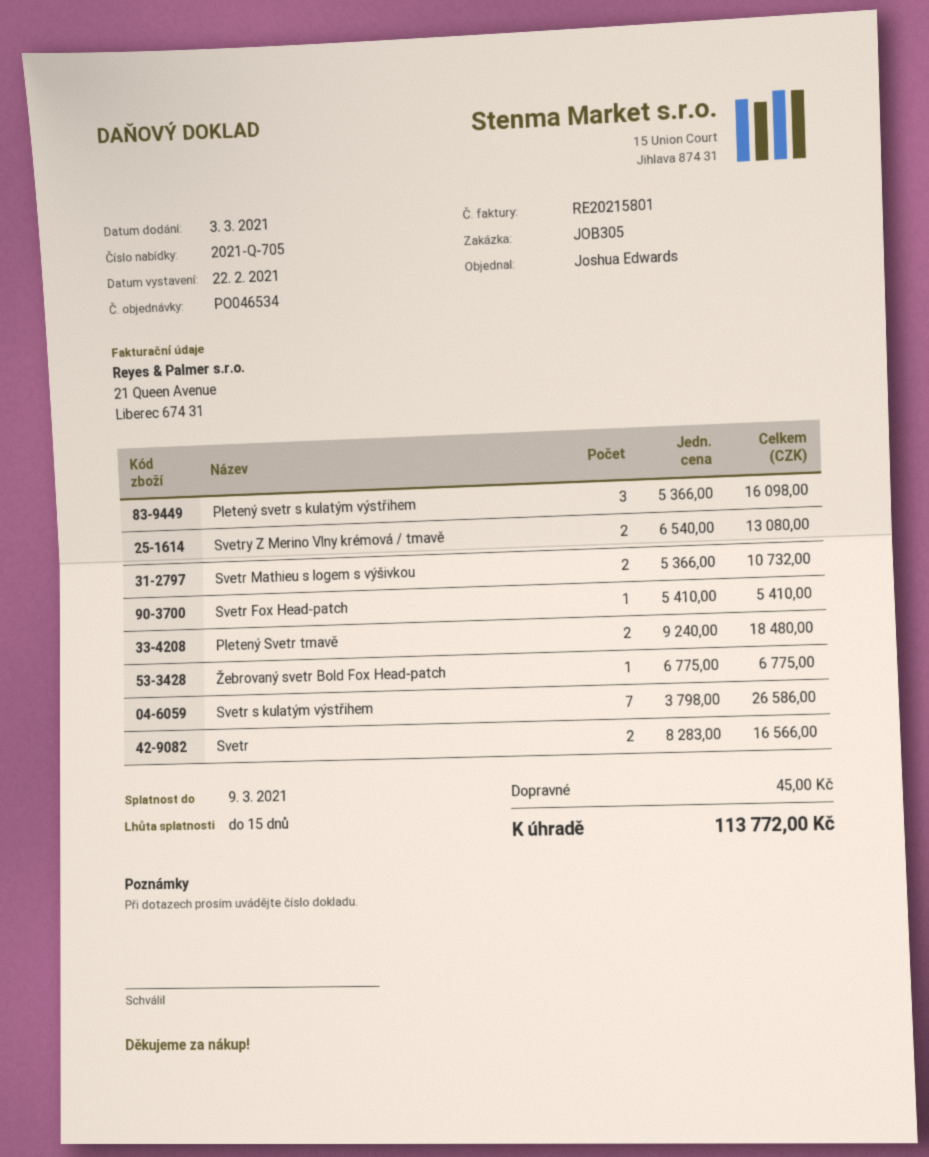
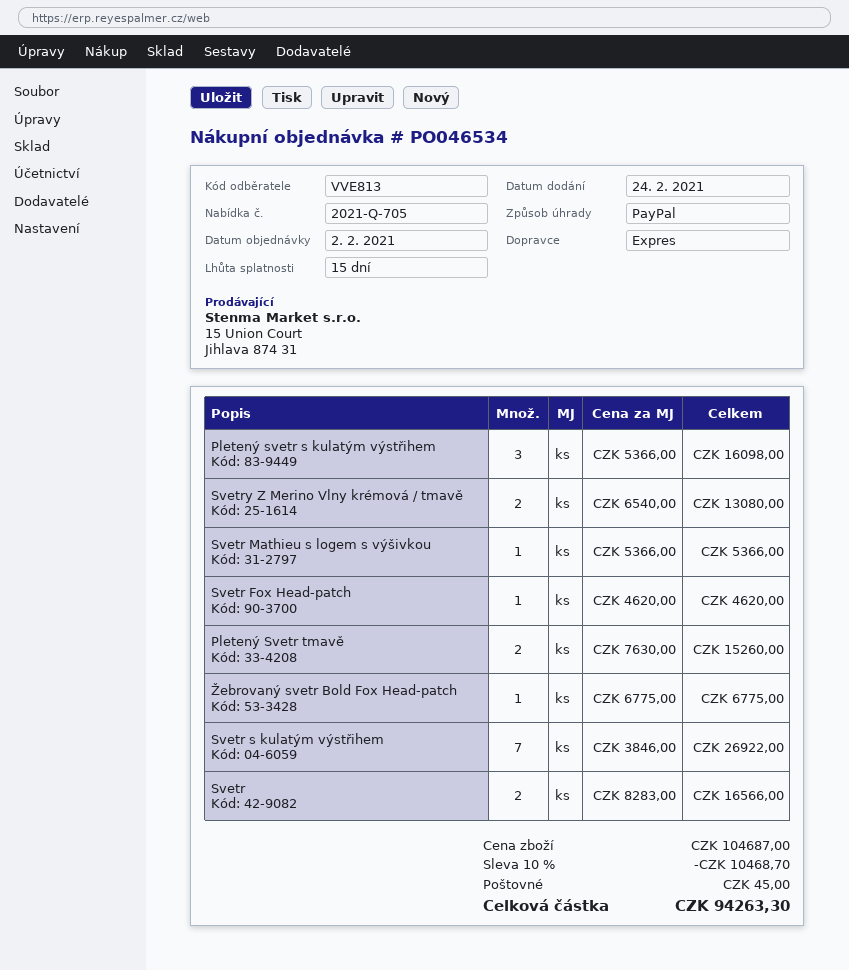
delivery date: 2021-03-03 -> 2021-02-24
Svetr Mathieu s logem s výšivkou: 2 x 5366.00 = 10732.00 -> 1 x 5366.00 = 5366.00
Svetr Fox Head-patch: 1 x 5410.00 = 5410.00 -> 1 x 4620.00 = 4620.00
Pletený Svetr tmavě: 2 x 9240.00 = 18480.00 -> 2 x 7630.00 = 15260.00
Svetr s kulatým výstřihem: 7 x 3798.00 = 26586.00 -> 7 x 3846.00 = 26922.00
discount: none -> 10% = 10468.70
total: 113772.00 -> 94263.30

